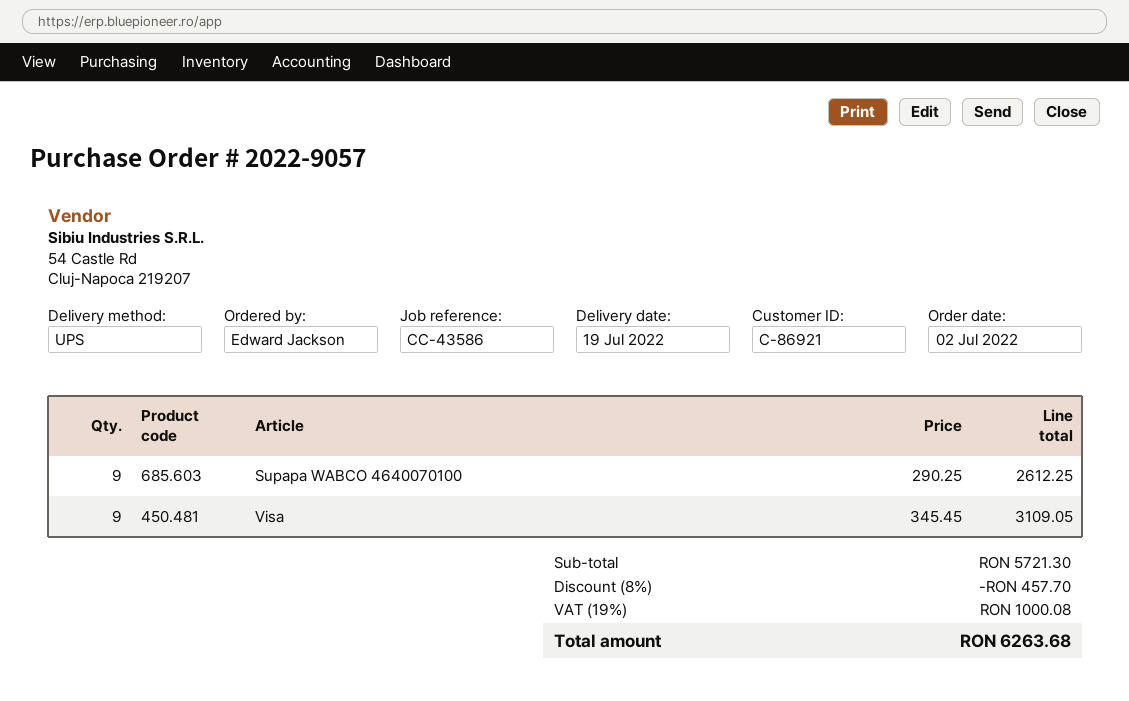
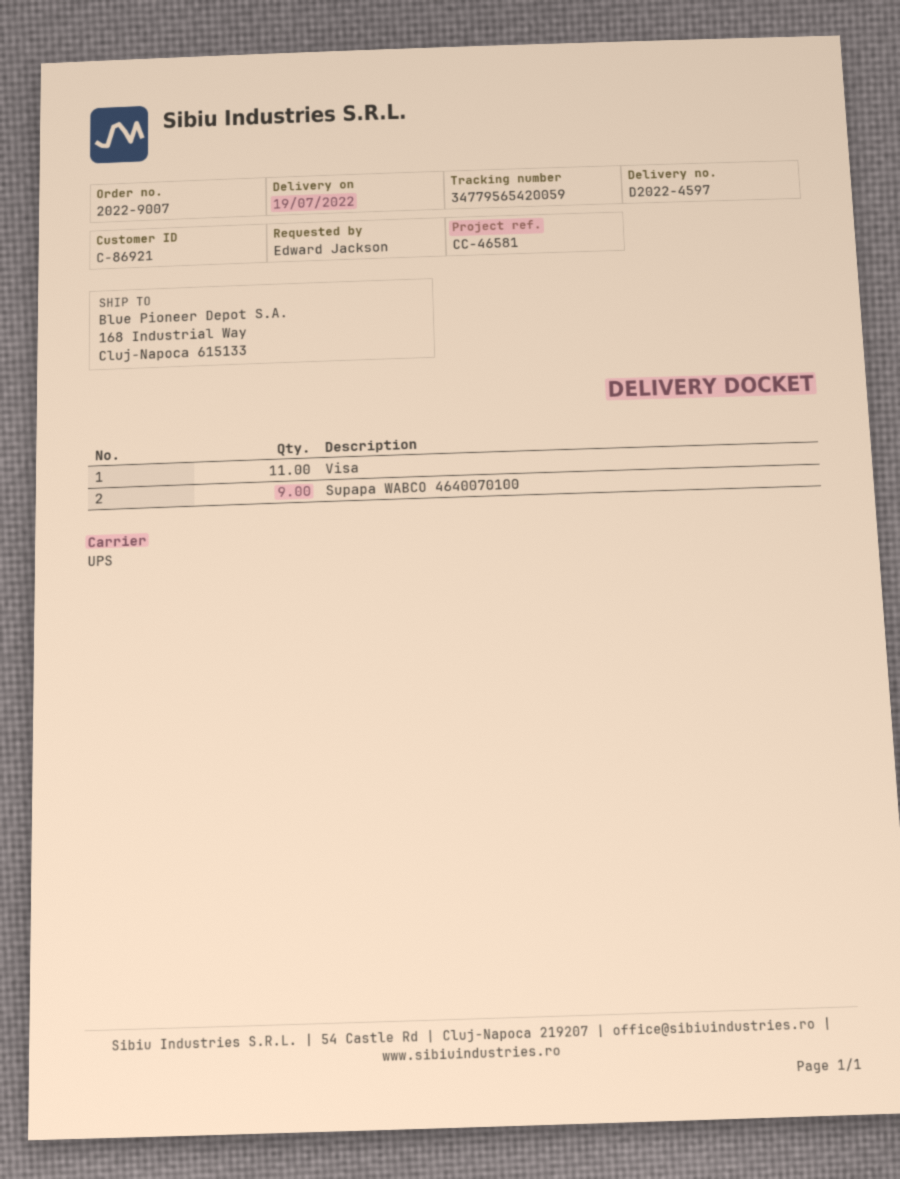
order number: 2022-9057 -> 2022-9007
reference: CC-43586 -> CC-46581
Visa: 9 -> 11

